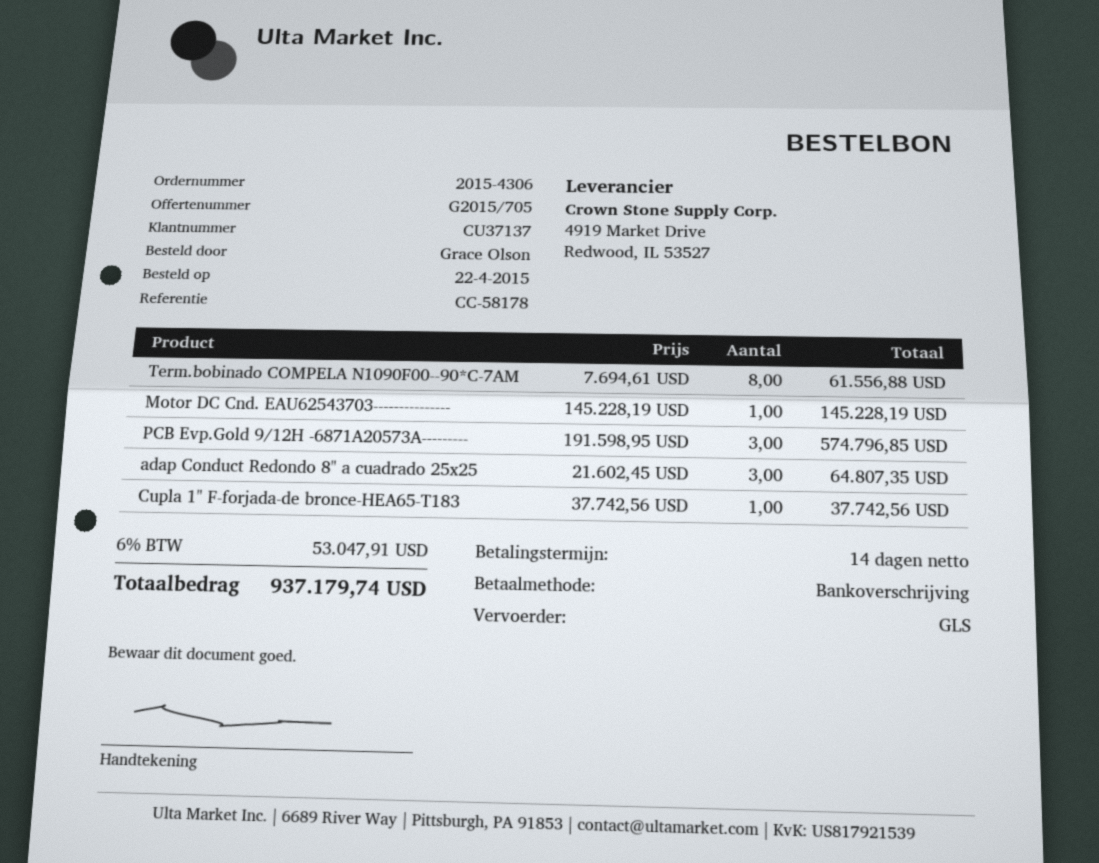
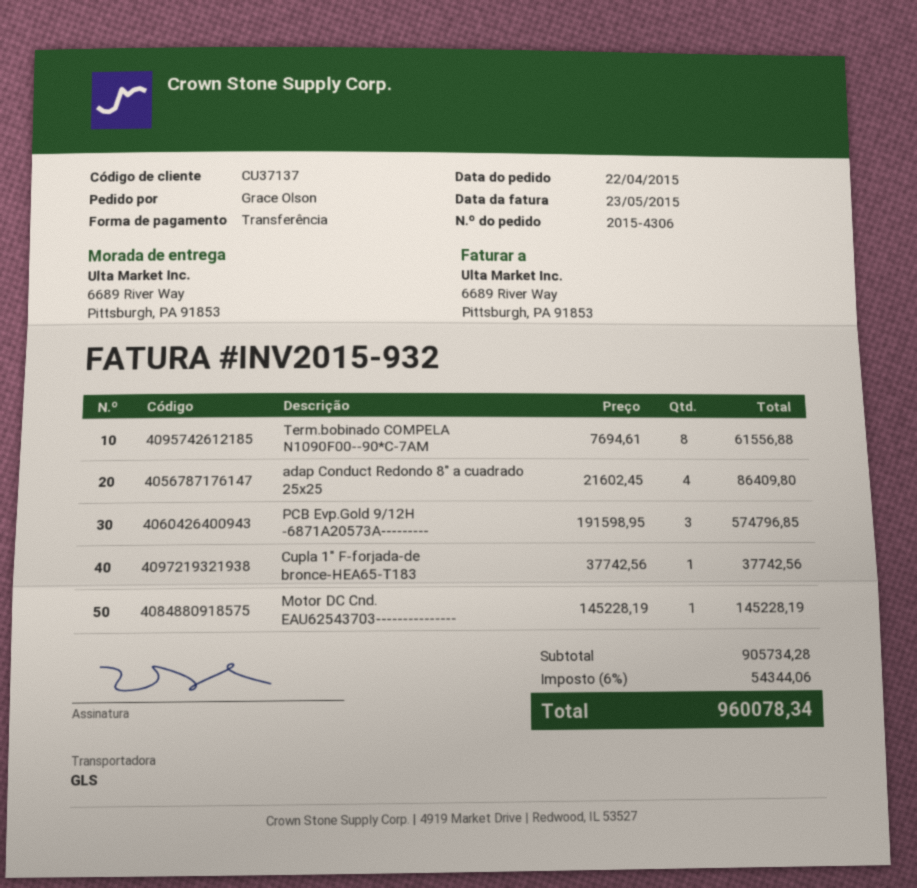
adap Conduct Redondo 8" a cuadrado 25x25: 3 x 21602.45 = 64807.35 -> 4 x 21602.45 = 86409.80
tax: 6% = 53047.91 -> 6% = 54344.06
total: 937179.74 -> 960078.34

